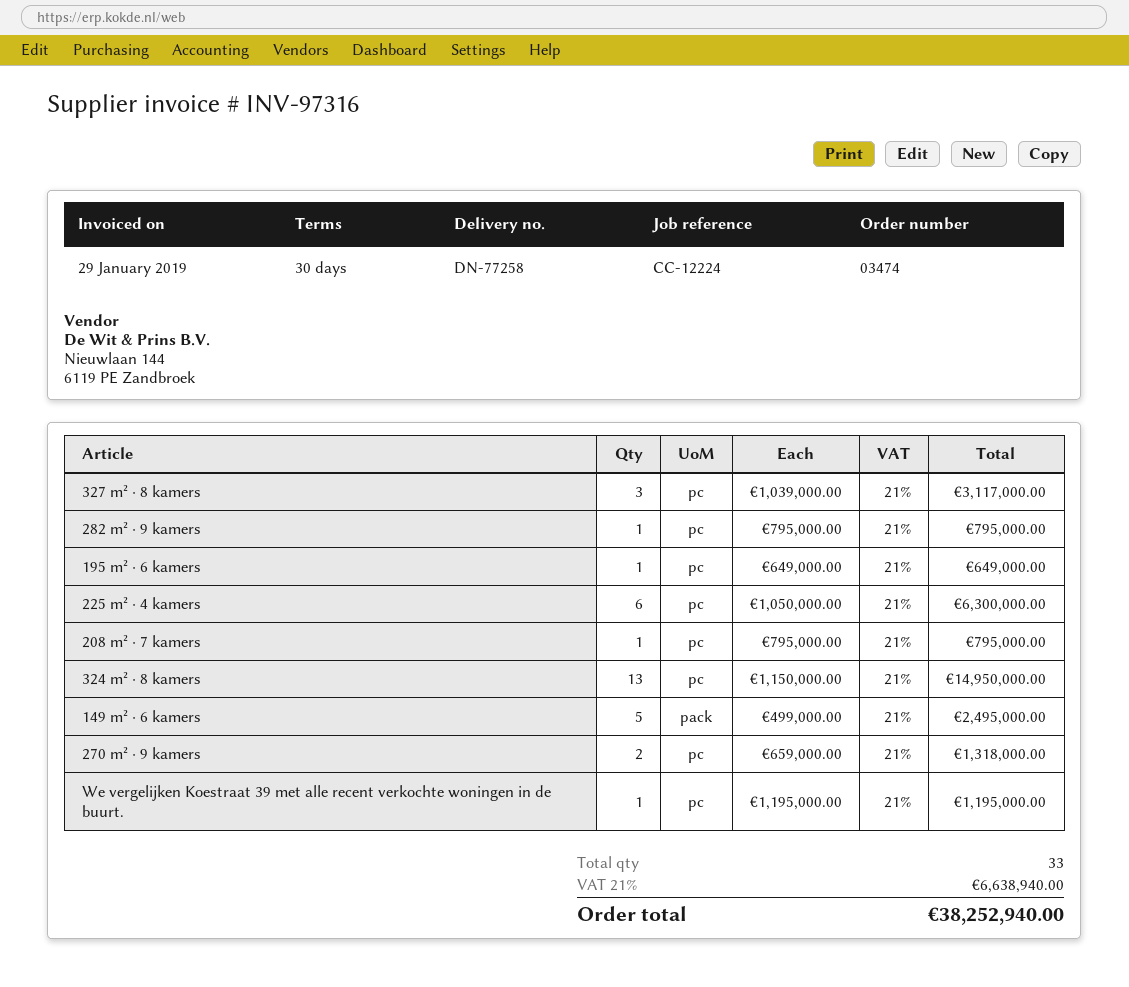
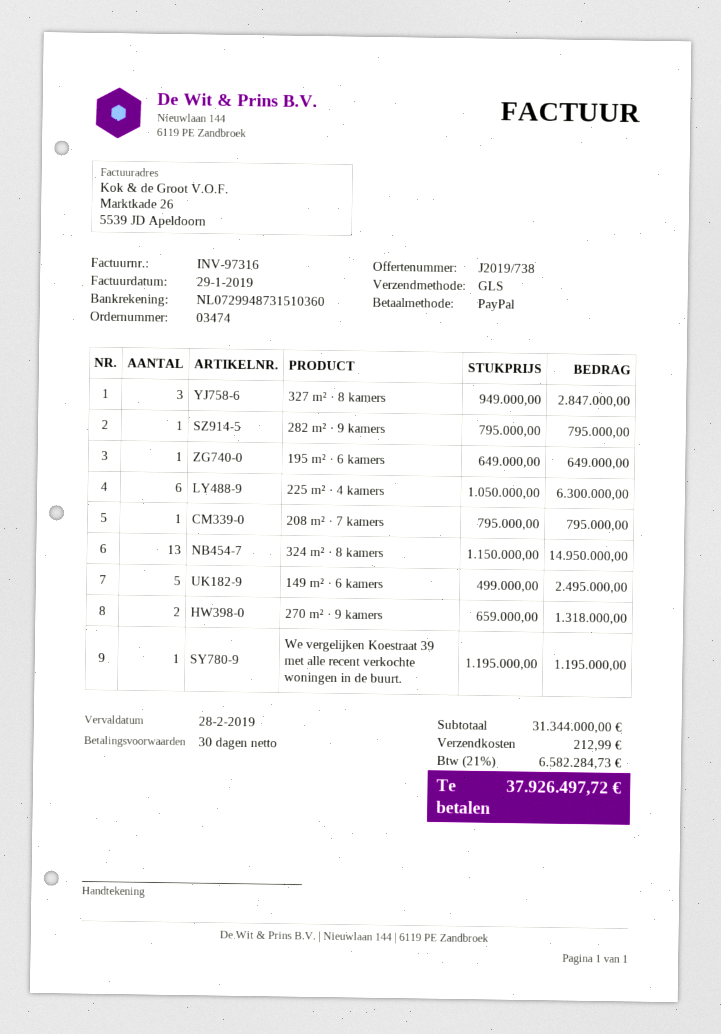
327 m² · 8 kamers: 3 x 1039000.00 = 3117000.00 -> 3 x 949000.00 = 2847000.00
shipping: none -> 212.99
tax: 21% = 6638940.00 -> 21% = 6582284.73
total: 38252940.00 -> 37926497.72

